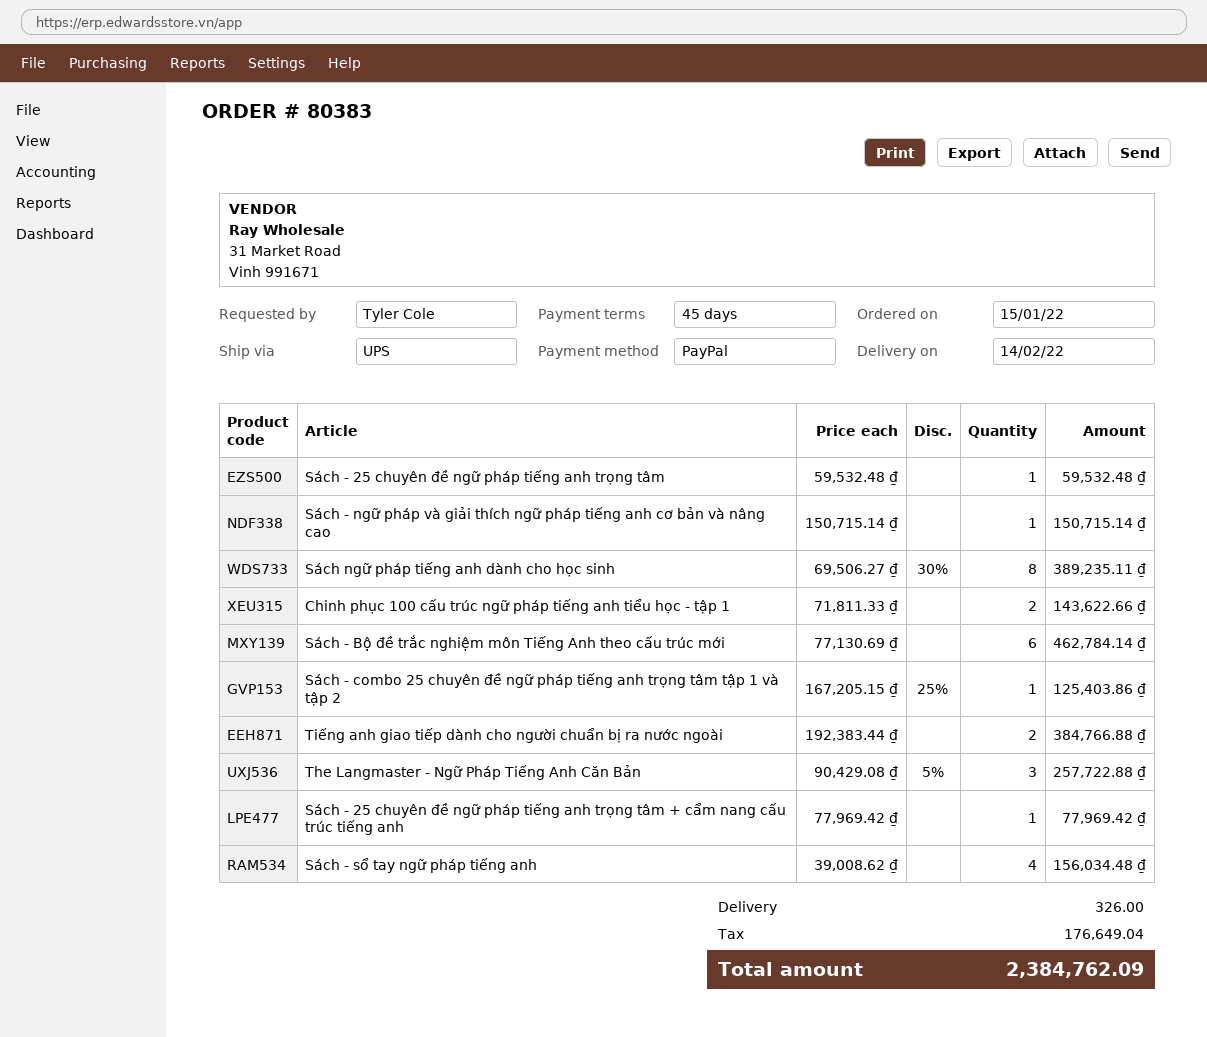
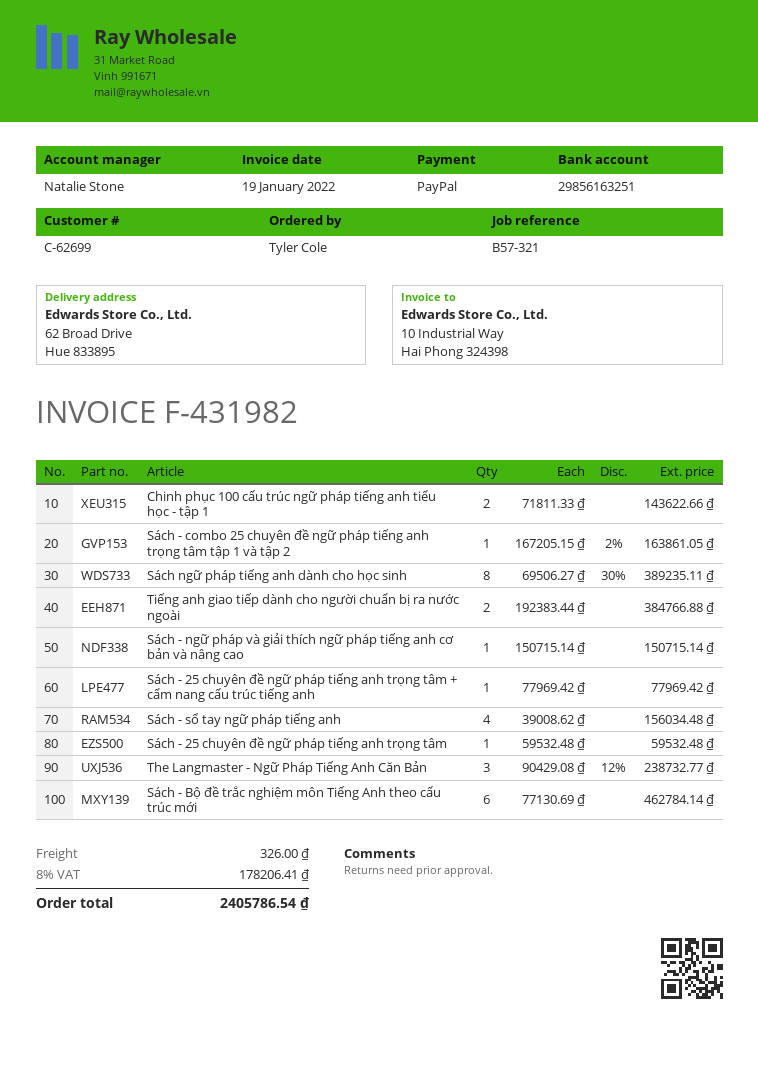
Sách - combo 25 chuyên đề ngữ pháp tiếng anh trọng tâm tập 1 và tập 2: 1 x 167205.15 - 25% = 125403.86 -> 1 x 167205.15 - 2% = 163861.05
The Langmaster - Ngữ Pháp Tiếng Anh Căn Bản: 3 x 90429.08 - 5% = 257722.88 -> 3 x 90429.08 - 12% = 238732.77
tax: 176649.04 -> 178206.41
total: 2384762.09 -> 2405786.54

